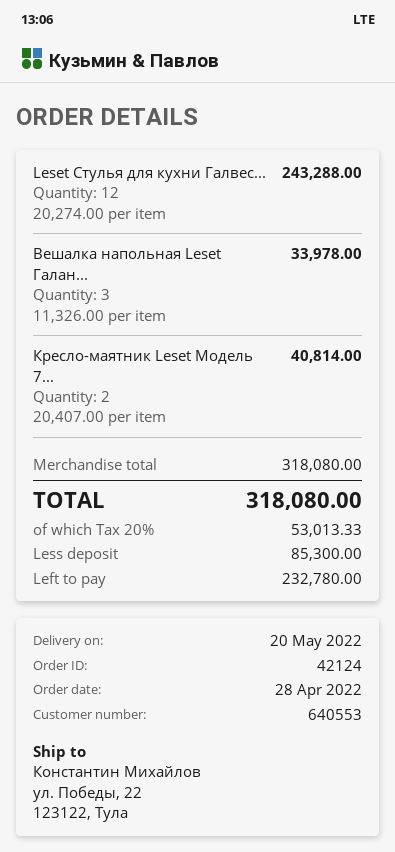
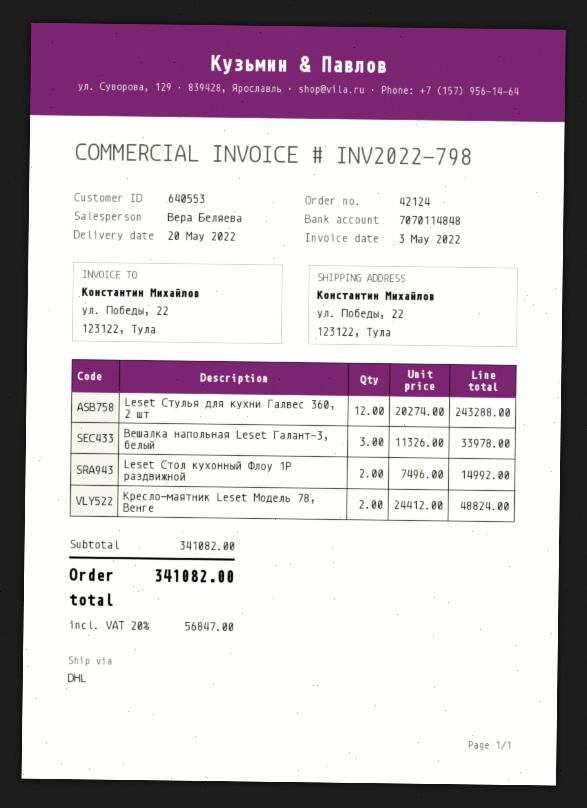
Кресло-маятник Leset Модель 7...: 2 x 20407.00 = 40814.00 -> 2 x 24412.00 = 48824.00
Leset Стол кухонный Флоу 1Р раздвижной: none -> 2 x 7496.00 = 14992.00
subtotal: 318080.00 -> 341082.00
tax: 20% = 53013.33 -> 20% = 56847.00
total: 318080.00 -> 341082.00

